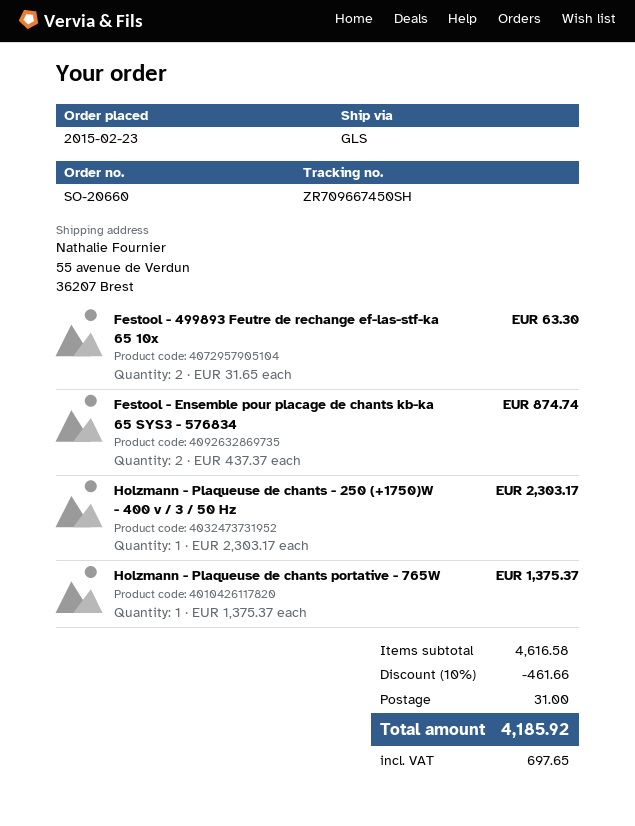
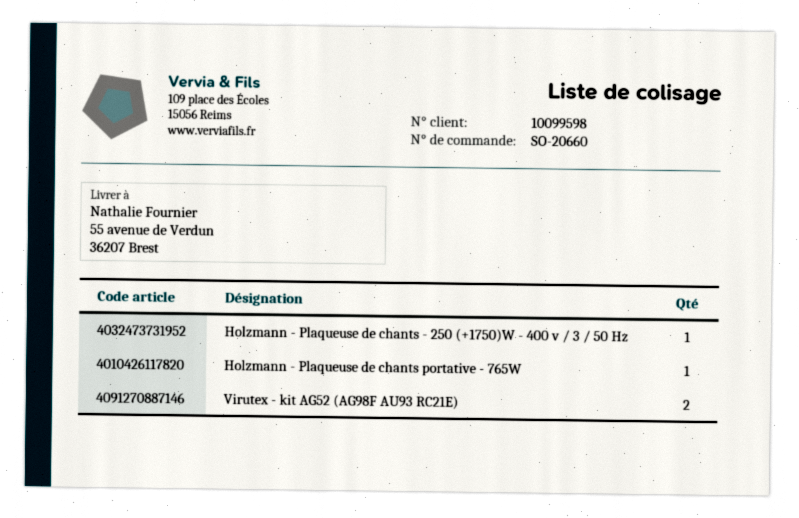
Festool - 499893 Feutre de rechange ef-las-stf-ka 65 10x: 2 -> none
Festool - Ensemble pour placage de chants kb-ka 65 SYS3 - 576834: 2 -> none
Virutex - kit AG52 (AG98F AU93 RC21E): none -> 2

